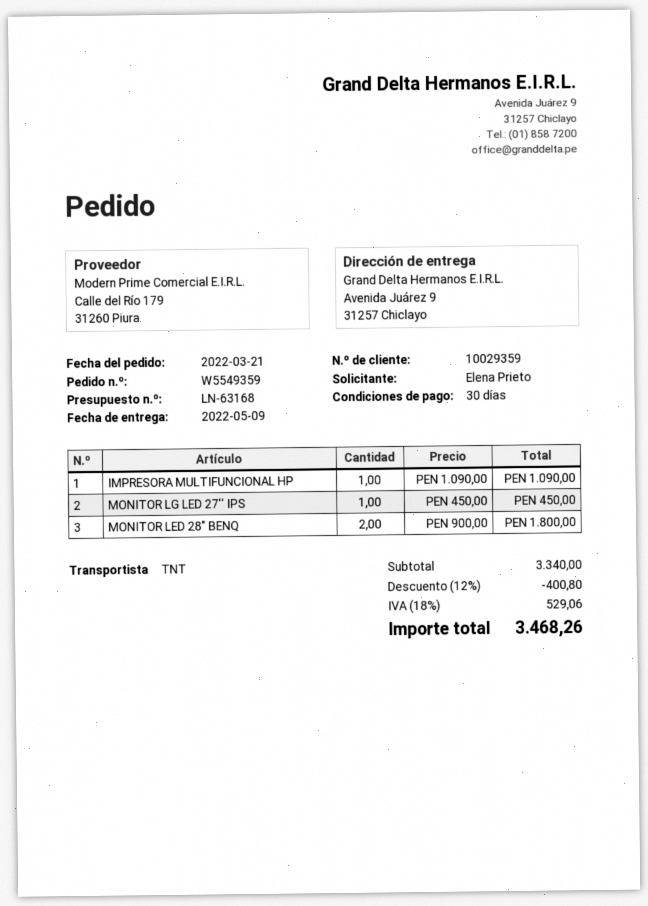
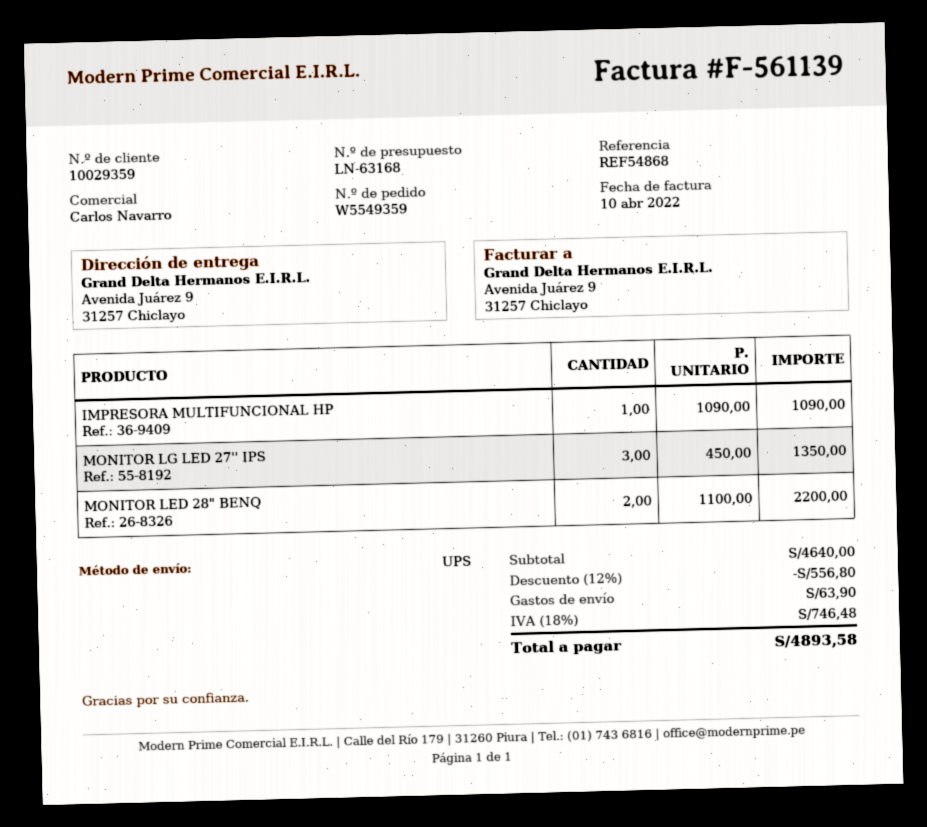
shipping method: TNT -> UPS
MONITOR LG LED 27'' IPS: 1 x 450.00 = 450.00 -> 3 x 450.00 = 1350.00
MONITOR LED 28" BENQ: 2 x 900.00 = 1800.00 -> 2 x 1100.00 = 2200.00
subtotal: 3340.00 -> 4640.00
discount: 12% = 400.80 -> 12% = 556.80
shipping: none -> 63.90
tax: 18% = 529.06 -> 18% = 746.48
total: 3468.26 -> 4893.58

